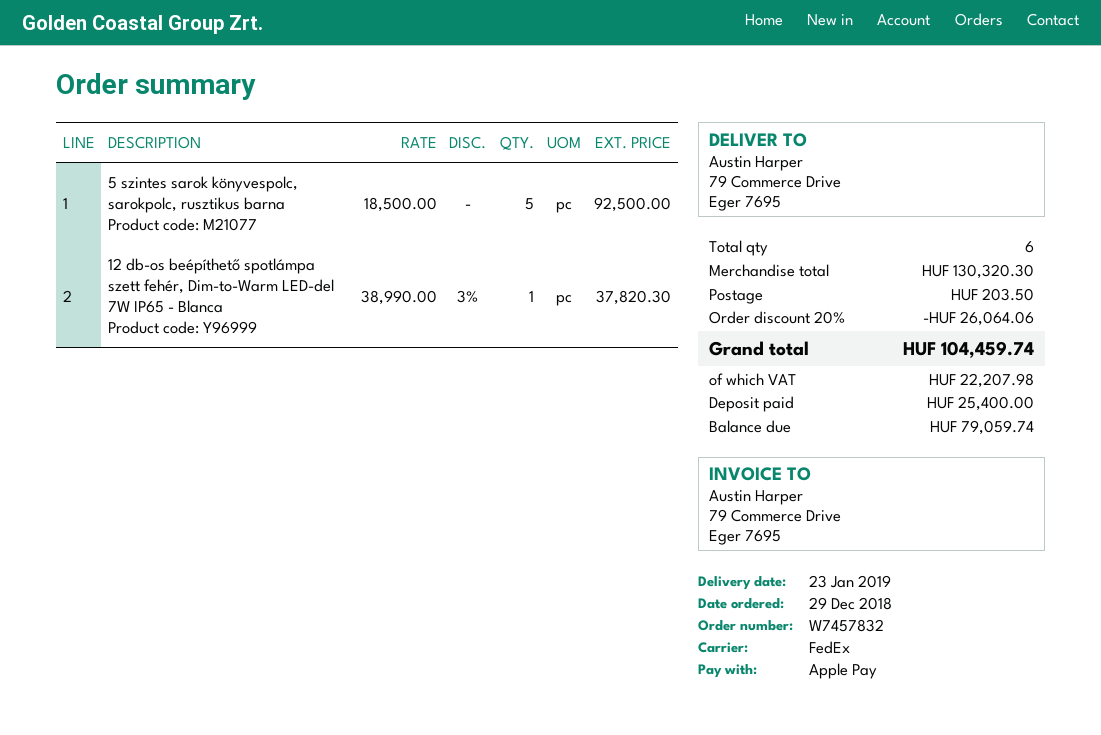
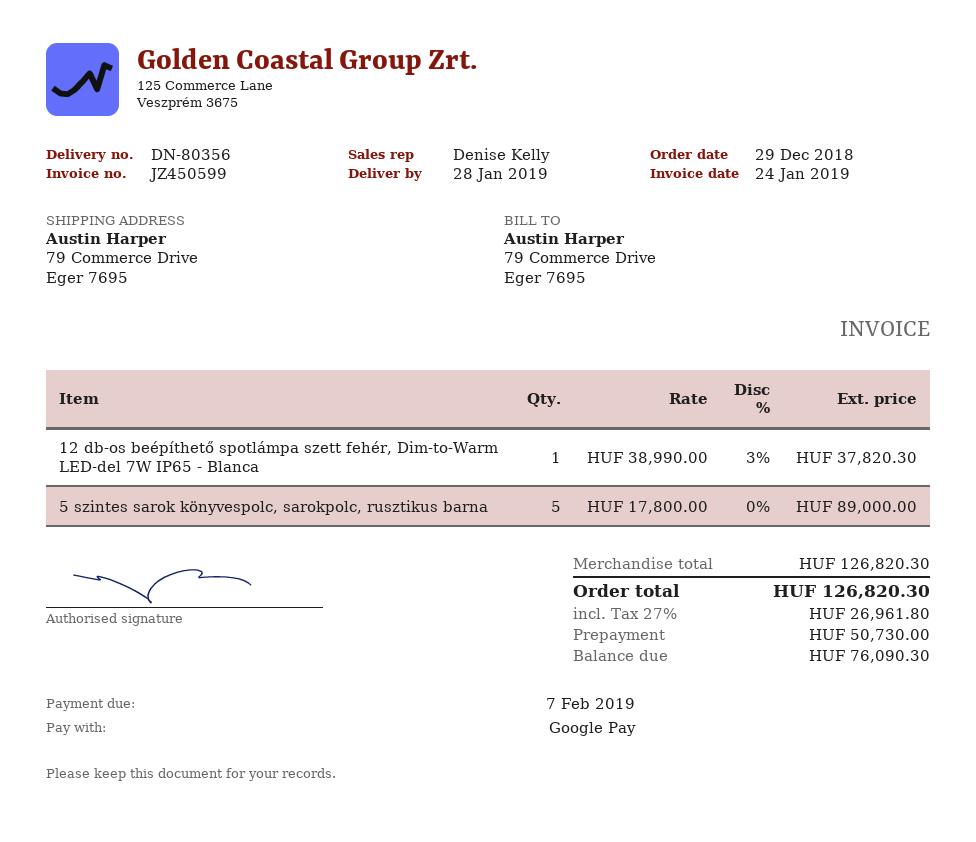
delivery date: 2019-01-23 -> 2019-01-28
payment method: Apple Pay -> Google Pay
5 szintes sarok könyvespolc, sarokpolc, rusztikus barna: 5 x 18500.00 = 92500.00 -> 5 x 17800.00 = 89000.00
subtotal: 130320.30 -> 126820.30
discount: 20% = 26064.06 -> none
shipping: 203.50 -> none
tax: 22207.98 -> 26961.80
total: 104459.74 -> 126820.30
deposit: 25400.00 -> 50730.00
balance: 79059.74 -> 76090.30

